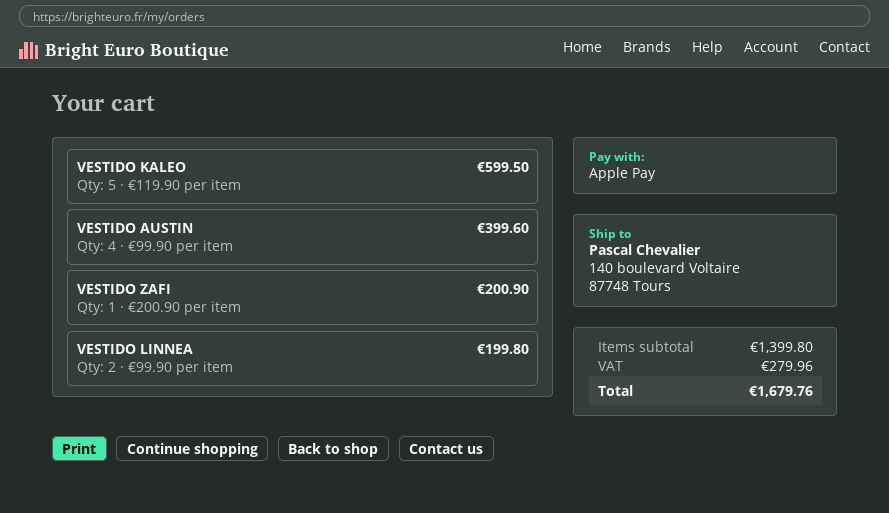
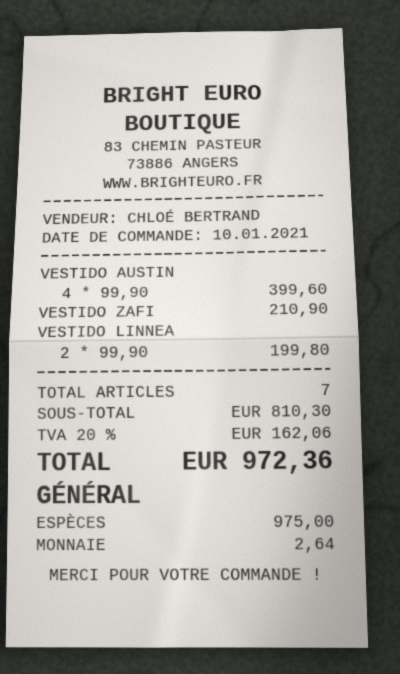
payment method: Apple Pay -> cash
VESTIDO KALEO: 5 x 119.90 = 599.50 -> none
VESTIDO ZAFI: 1 x 200.90 = 200.90 -> 1 x 210.90 = 210.90
subtotal: 1399.80 -> 810.30
tax: 279.96 -> 162.06
total: 1679.76 -> 972.36

